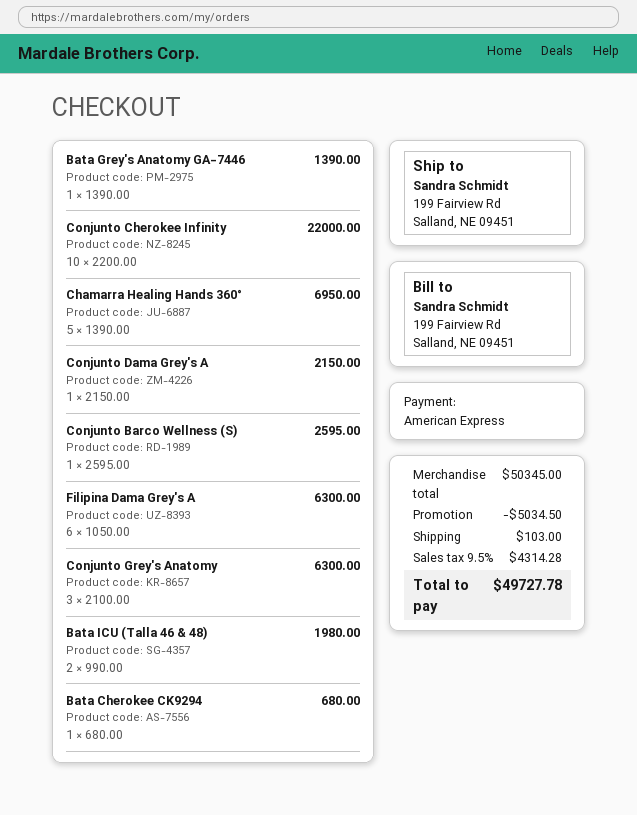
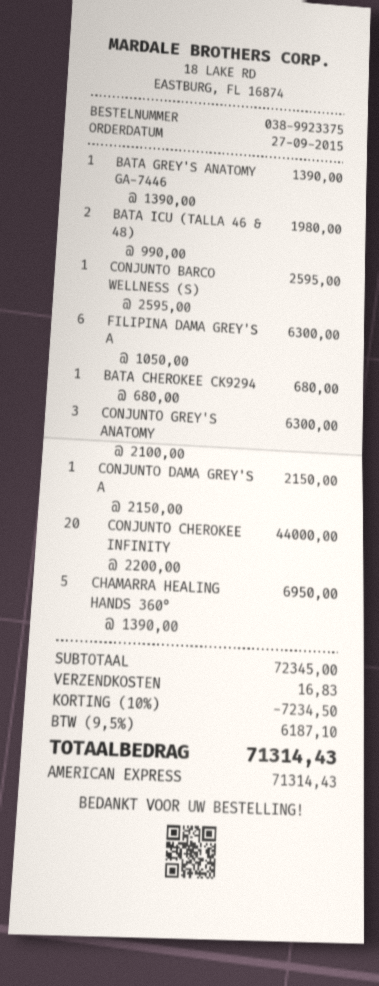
Conjunto Cherokee Infinity: 10 x 2200.00 = 22000.00 -> 20 x 2200.00 = 44000.00
subtotal: 50345.00 -> 72345.00
discount: 5034.50 -> 7234.50
shipping: 103.00 -> 16.83
tax: 9.5% = 4314.28 -> 9.5% = 6187.10
total: 49727.78 -> 71314.43

